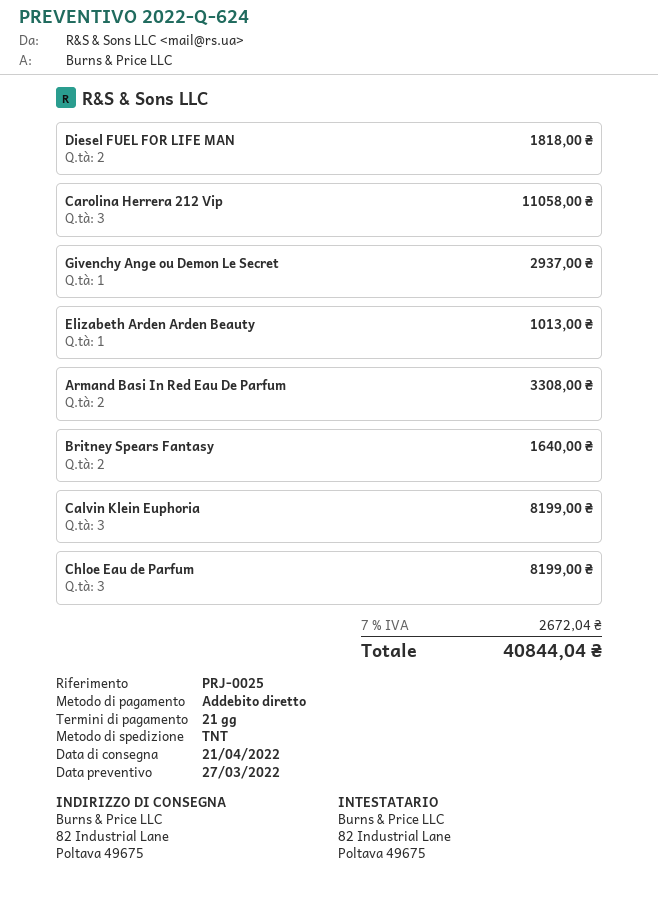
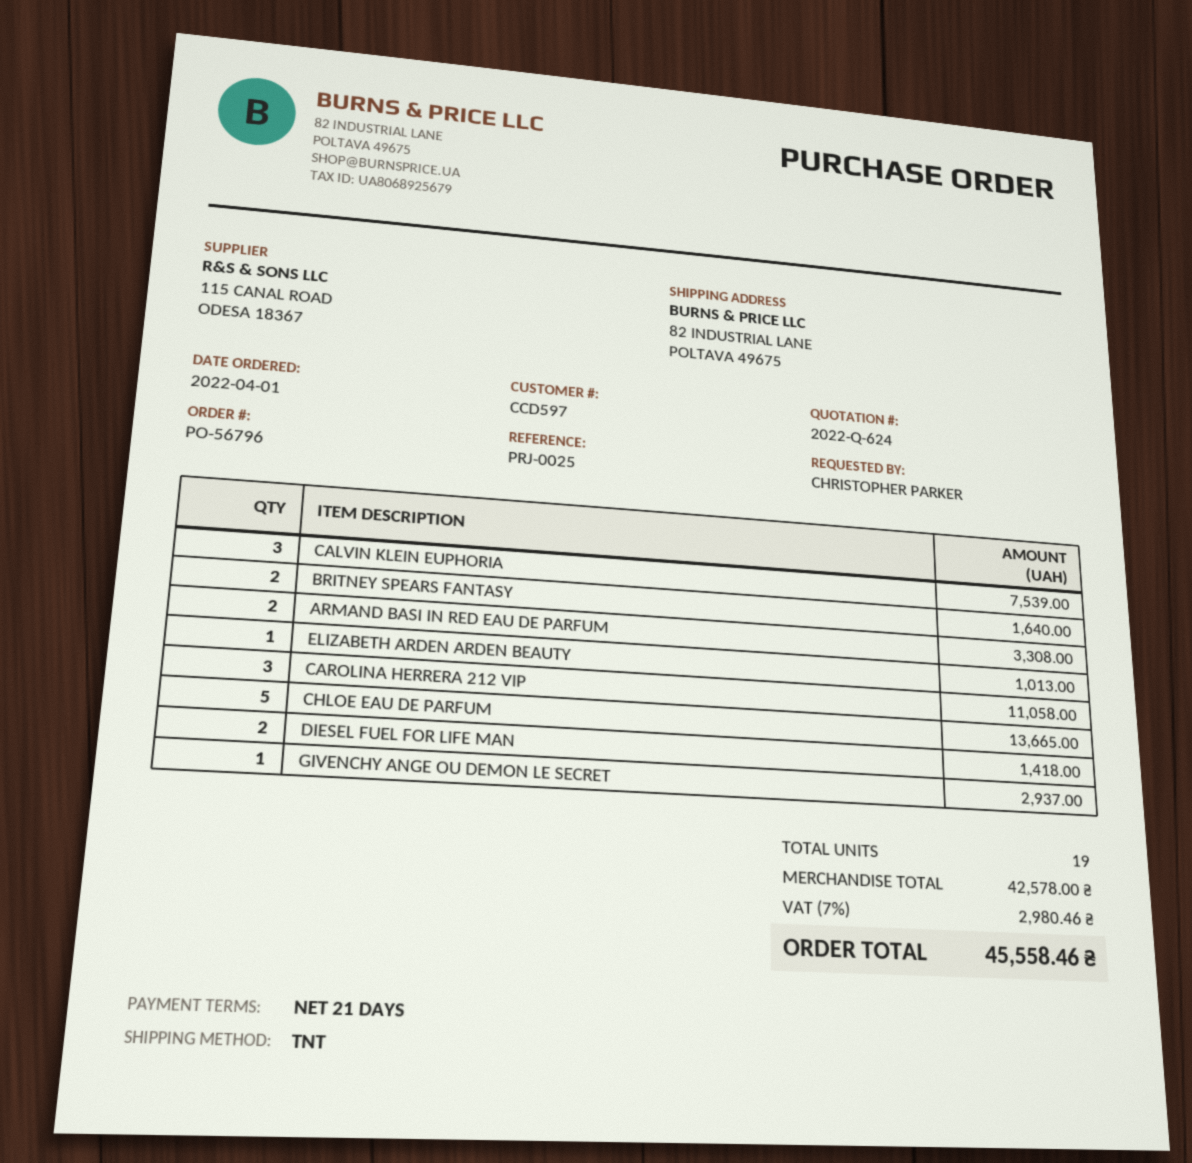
Diesel FUEL FOR LIFE MAN: 2 for 1818.00 -> 2 for 1418.00
Calvin Klein Euphoria: 3 for 8199.00 -> 3 for 7539.00
Chloe Eau de Parfum: 3 for 8199.00 -> 5 for 13665.00
tax: 7% = 2672.04 -> 7% = 2980.46
total: 40844.04 -> 45558.46

